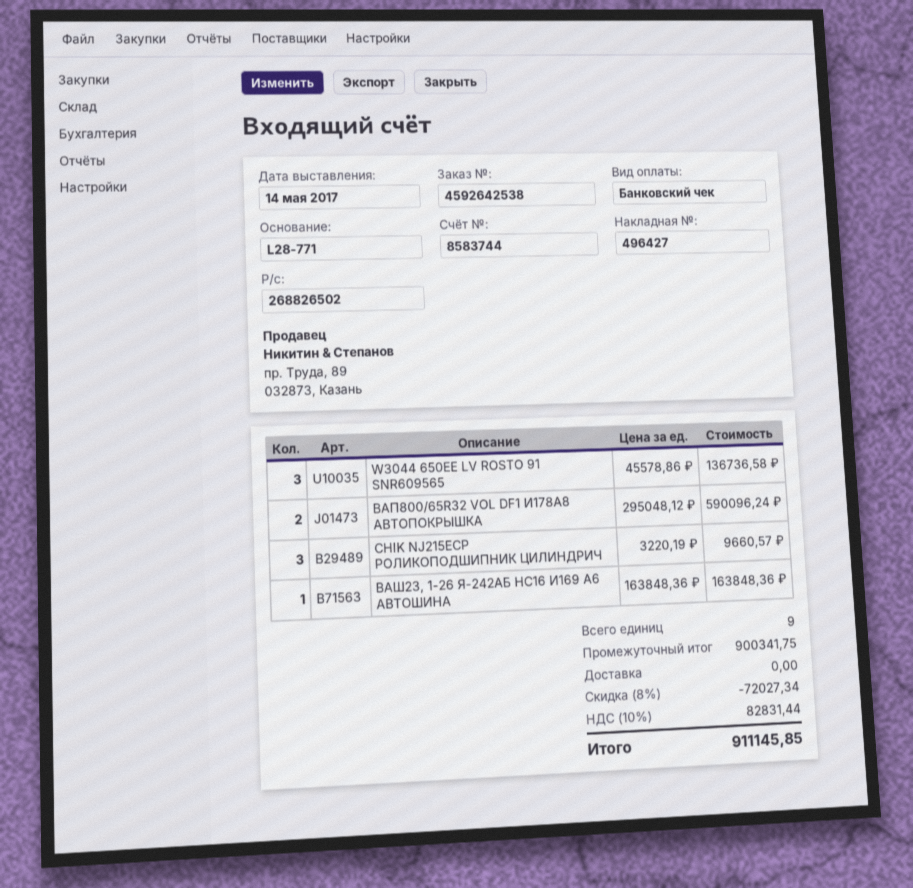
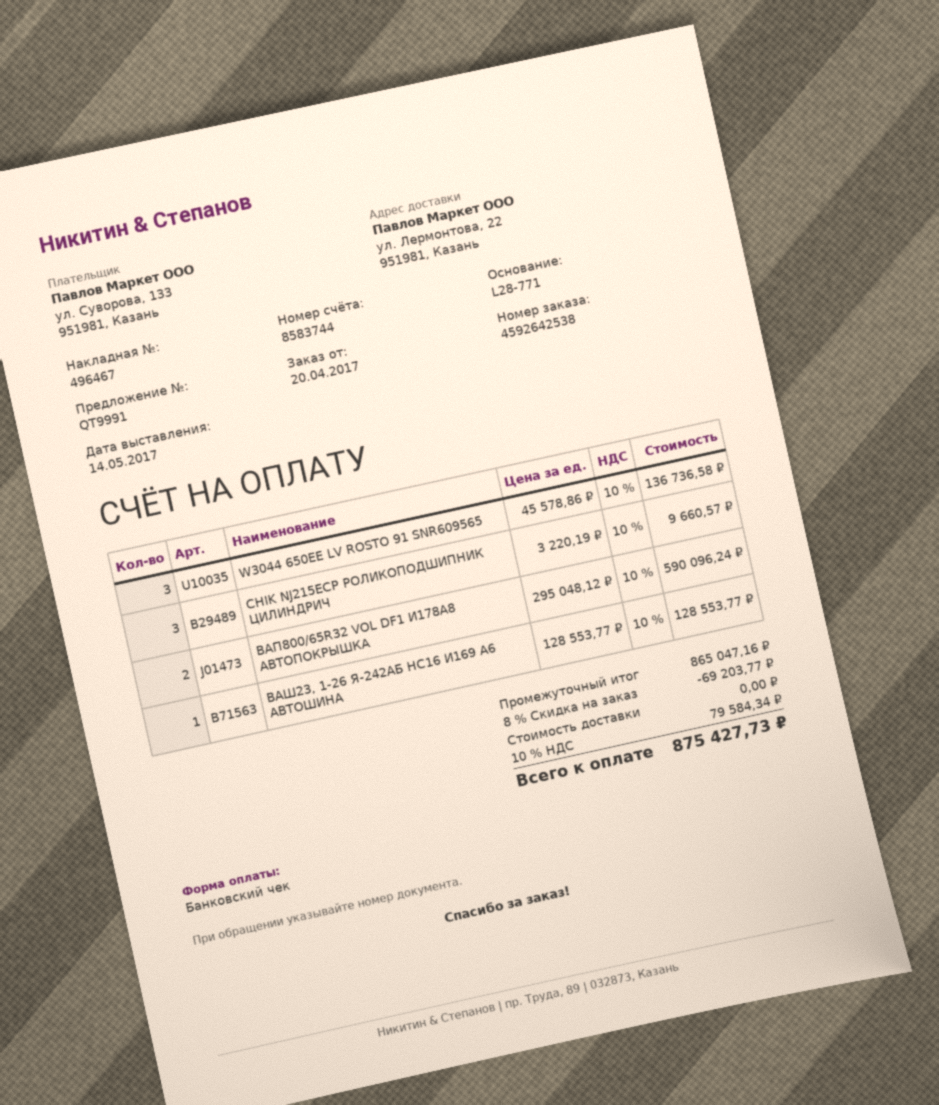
delivery note number: 496427 -> 496467
ВАШ23, 1-26 Я-242АБ НС16 И169 А6 АВТОШИНА: 1 x 163848.36 = 163848.36 -> 1 x 128553.77 = 128553.77
subtotal: 900341.75 -> 865047.16
discount: 8% = 72027.34 -> 8% = 69203.77
tax: 10% = 82831.44 -> 10% = 79584.34
total: 911145.85 -> 875427.73

